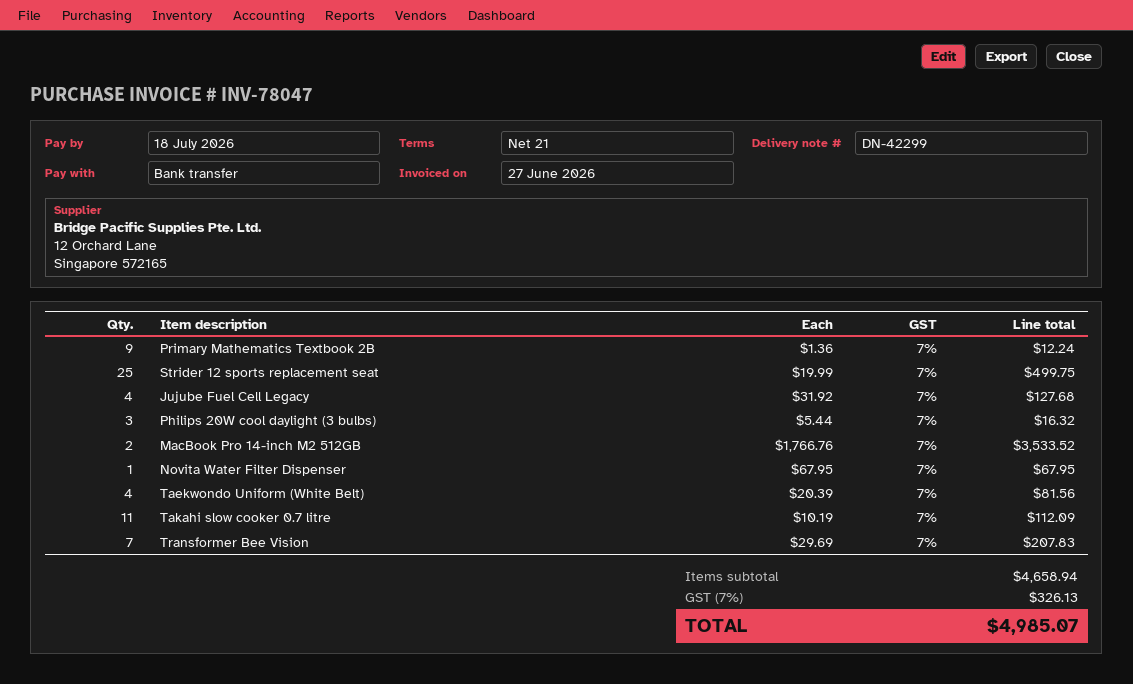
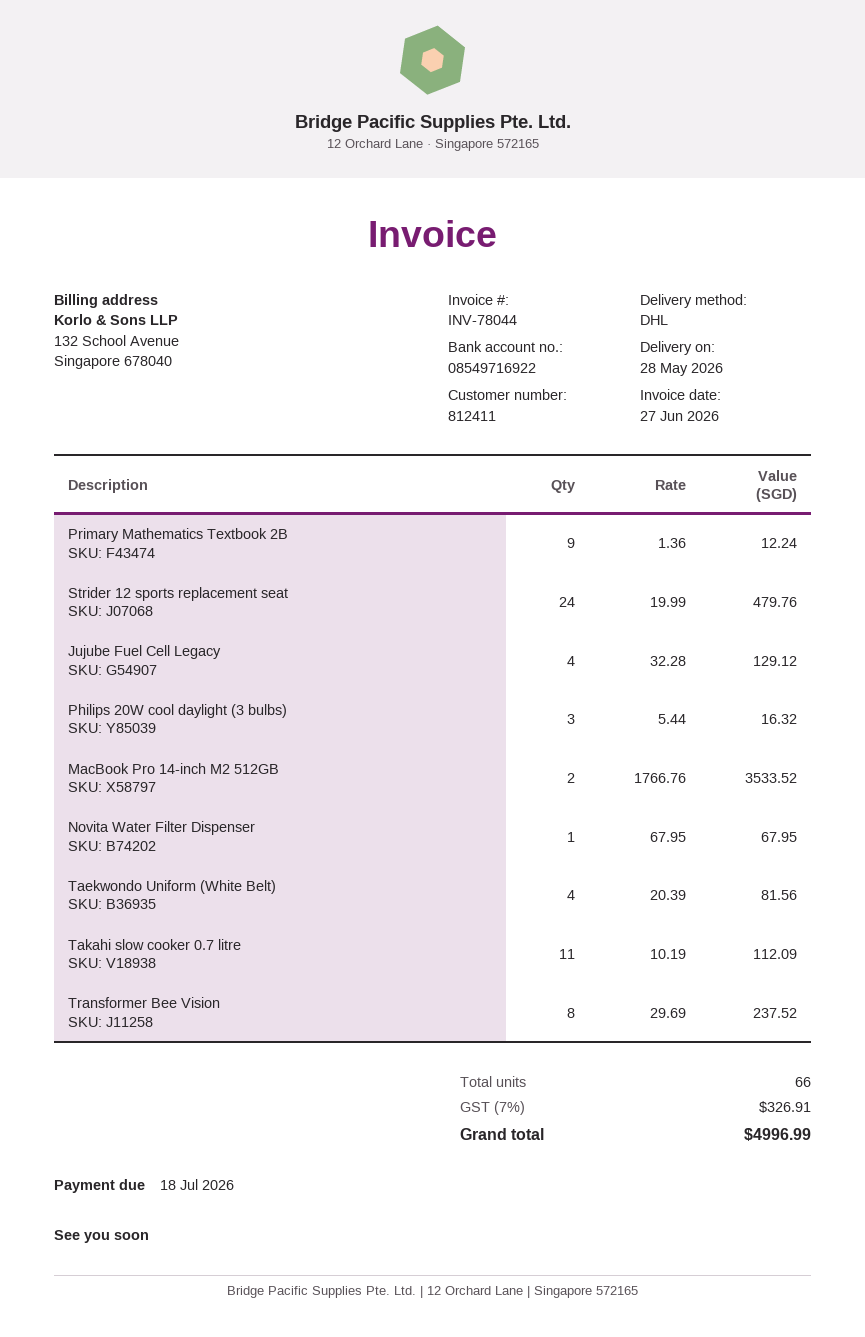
invoice number: INV-78047 -> INV-78044
Strider 12 sports replacement seat: 25 x 19.99 = 499.75 -> 24 x 19.99 = 479.76
Jujube Fuel Cell Legacy: 4 x 31.92 = 127.68 -> 4 x 32.28 = 129.12
Transformer Bee Vision: 7 x 29.69 = 207.83 -> 8 x 29.69 = 237.52
tax: 7% = 326.13 -> 7% = 326.91
total: 4985.07 -> 4996.99

